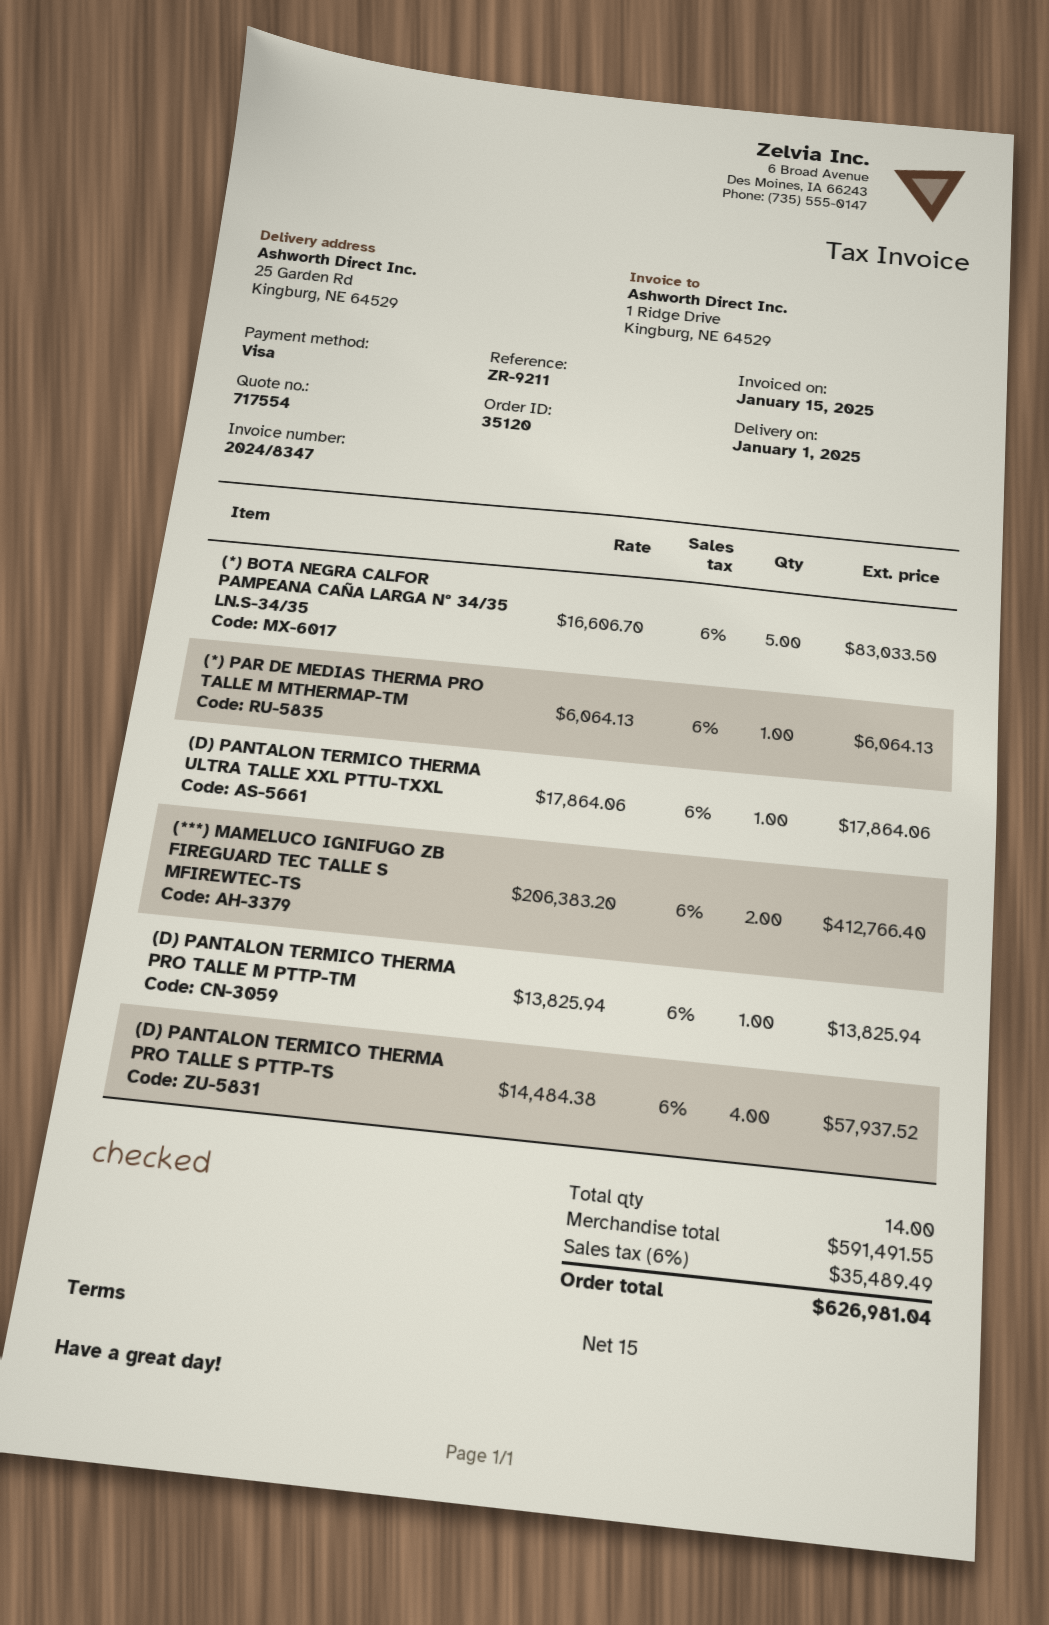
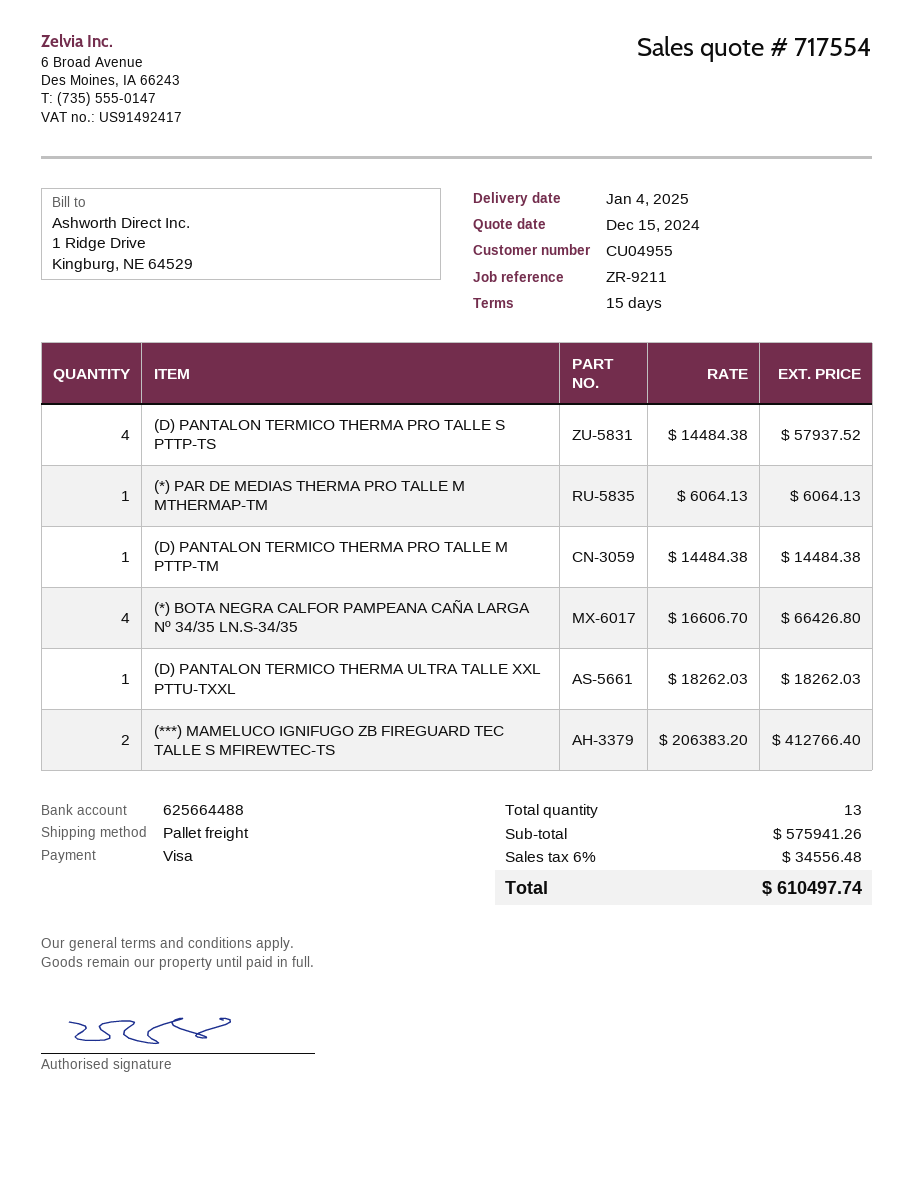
delivery date: 2025-01-01 -> 2025-01-04
(*) BOTA NEGRA CALFOR PAMPEANA CAÑA LARGA Nº 34/35 LN.S-34/35: 5 x 16606.70 = 83033.50 -> 4 x 16606.70 = 66426.80
(D) PANTALON TERMICO THERMA ULTRA TALLE XXL PTTU-TXXL: 1 x 17864.06 = 17864.06 -> 1 x 18262.03 = 18262.03
(D) PANTALON TERMICO THERMA PRO TALLE M PTTP-TM: 1 x 13825.94 = 13825.94 -> 1 x 14484.38 = 14484.38
total quantity: 14 -> 13
subtotal: 591491.55 -> 575941.26
tax: 6% = 35489.49 -> 6% = 34556.48
total: 626981.04 -> 610497.74

